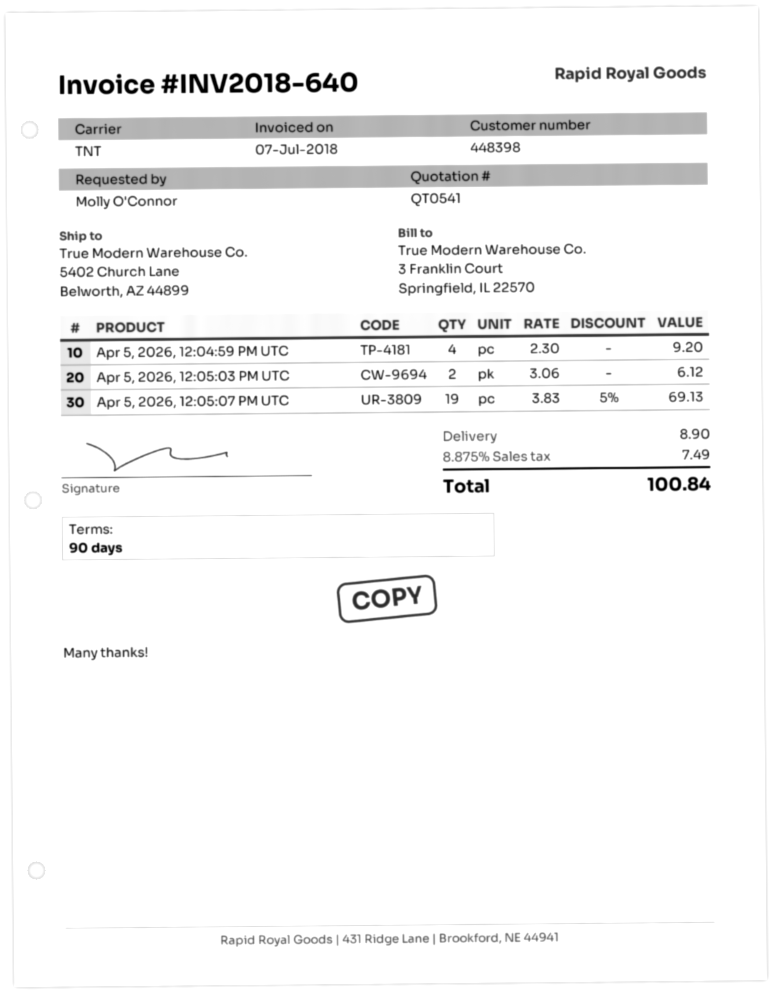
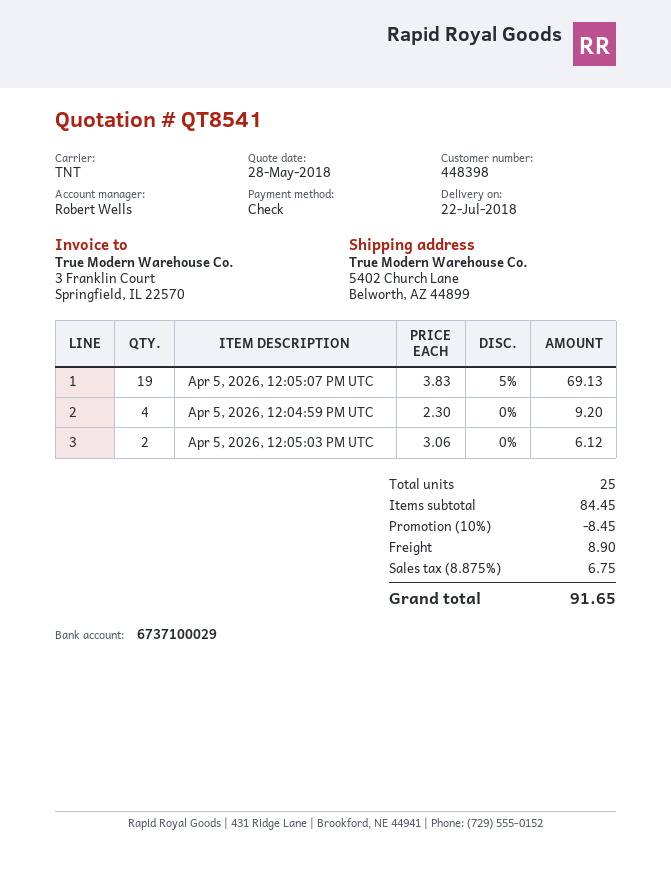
quote number: QT0541 -> QT8541
discount: none -> 10% = 8.45
tax: 8.875% = 7.49 -> 8.875% = 6.75
total: 100.84 -> 91.65

